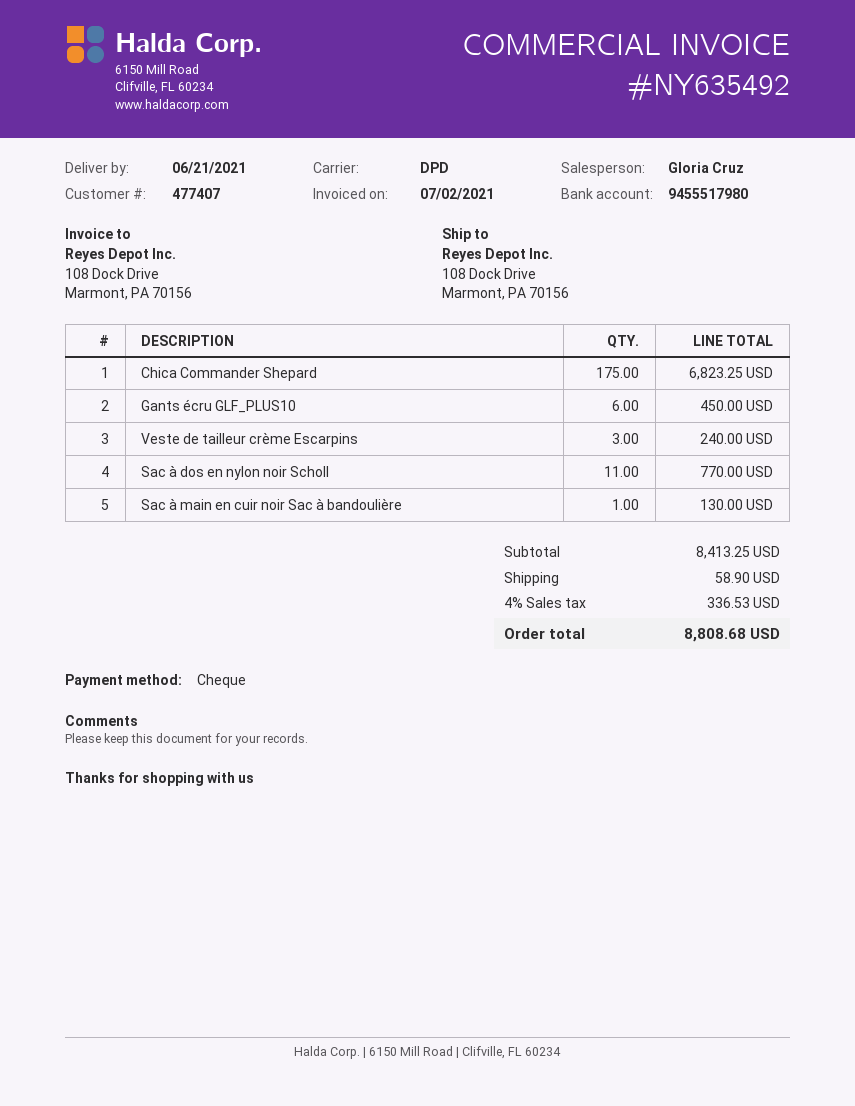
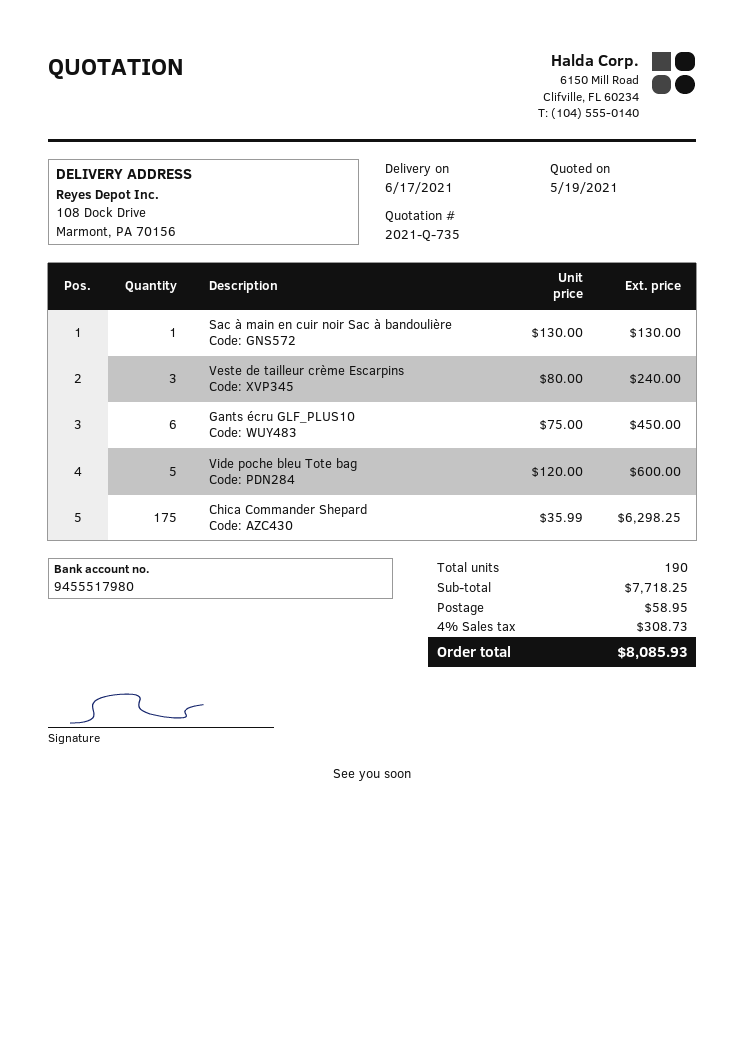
delivery date: 2021-06-21 -> 2021-06-17
Chica Commander Shepard: 175 for 6823.25 -> 175 for 6298.25
Sac à dos en nylon noir Scholl: 11 for 770.00 -> none
Vide poche bleu Tote bag: none -> 5 for 600.00
subtotal: 8413.25 -> 7718.25
shipping: 58.90 -> 58.95
tax: 4% = 336.53 -> 4% = 308.73
total: 8808.68 -> 8085.93

